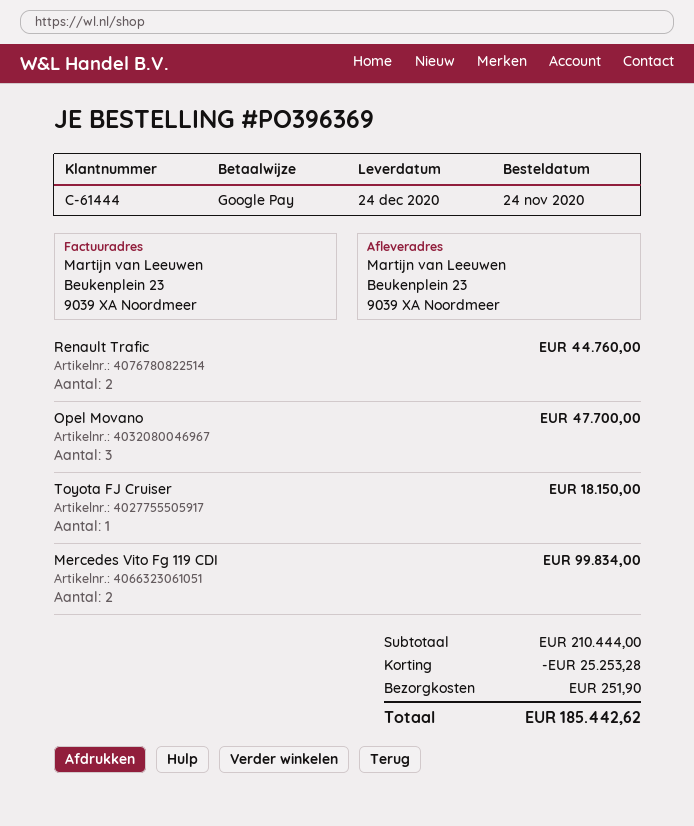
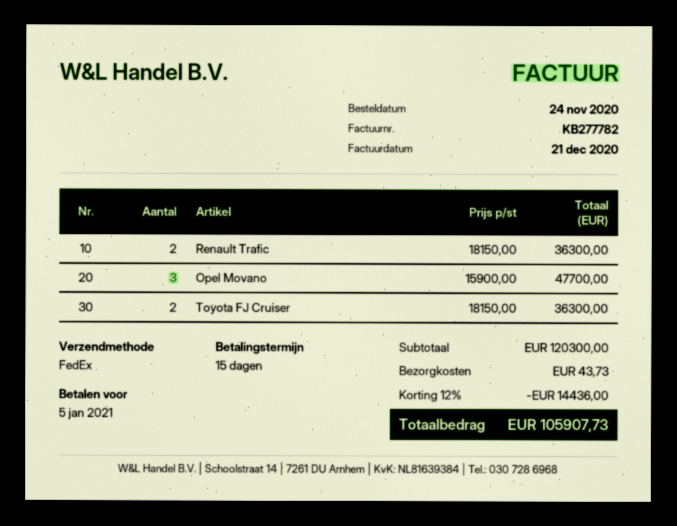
Renault Trafic: 2 for 44760.00 -> 2 for 36300.00
Toyota FJ Cruiser: 1 for 18150.00 -> 2 for 36300.00
Mercedes Vito Fg 119 CDI: 2 for 99834.00 -> none
subtotal: 210444.00 -> 120300.00
discount: 25253.28 -> 14436.00
shipping: 251.90 -> 43.73
total: 185442.62 -> 105907.73

